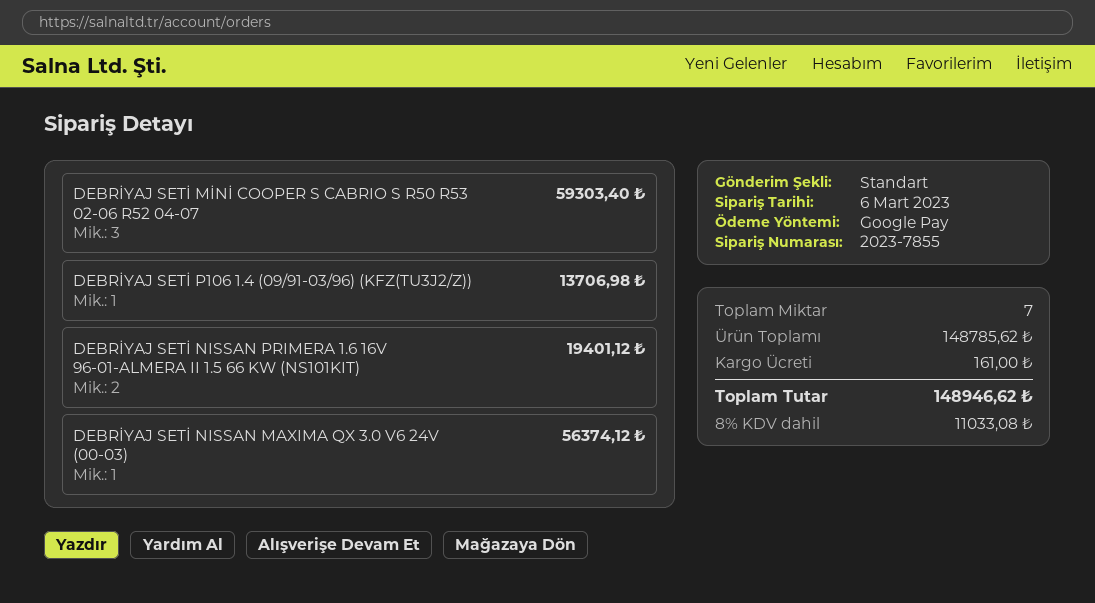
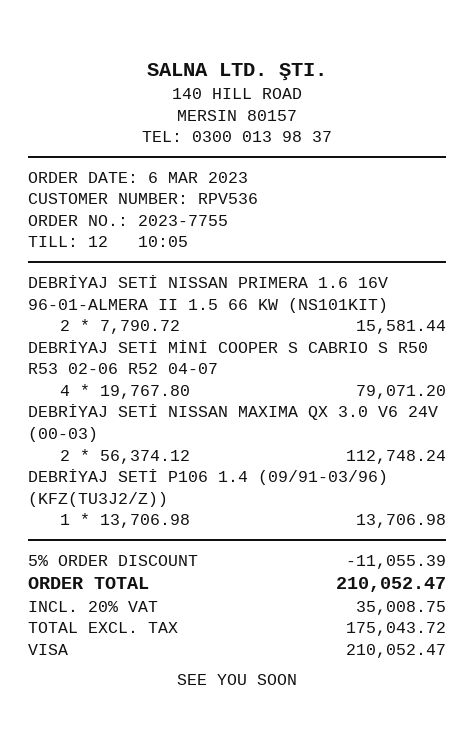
order number: 2023-7855 -> 2023-7755
payment method: Google Pay -> Visa
DEBRİYAJ SETİ MİNİ COOPER S CABRIO S R50 R53 02-06 R52 04-07: 3 for 59303.40 -> 4 for 79071.20
DEBRİYAJ SETİ NISSAN PRIMERA 1.6 16V 96-01-ALMERA II 1.5 66 KW (NS101KIT): 2 for 19401.12 -> 2 for 15581.44
DEBRİYAJ SETİ NISSAN MAXIMA QX 3.0 V6 24V (00-03): 1 for 56374.12 -> 2 for 112748.24
discount: none -> 5% = 11055.39
shipping: 161.00 -> none
tax: 8% = 11033.08 -> 20% = 35008.75
total: 148946.62 -> 210052.47

